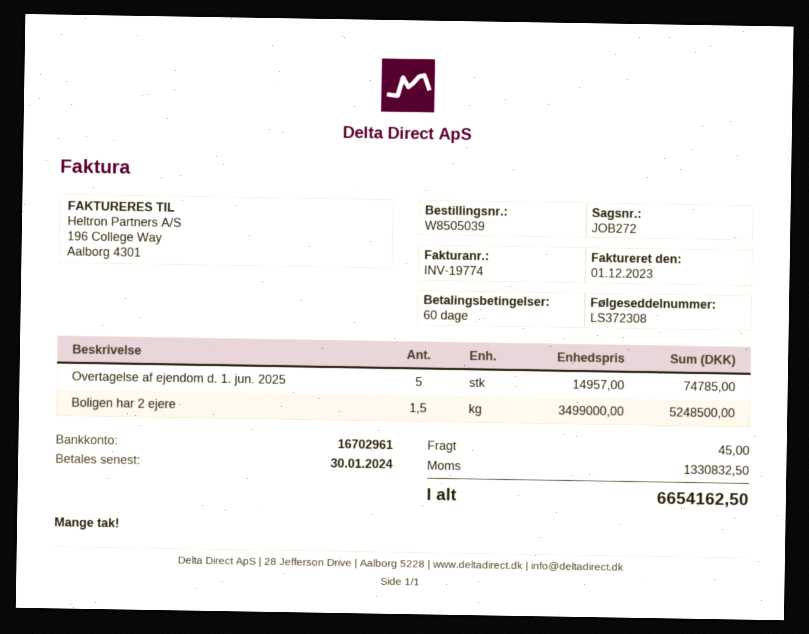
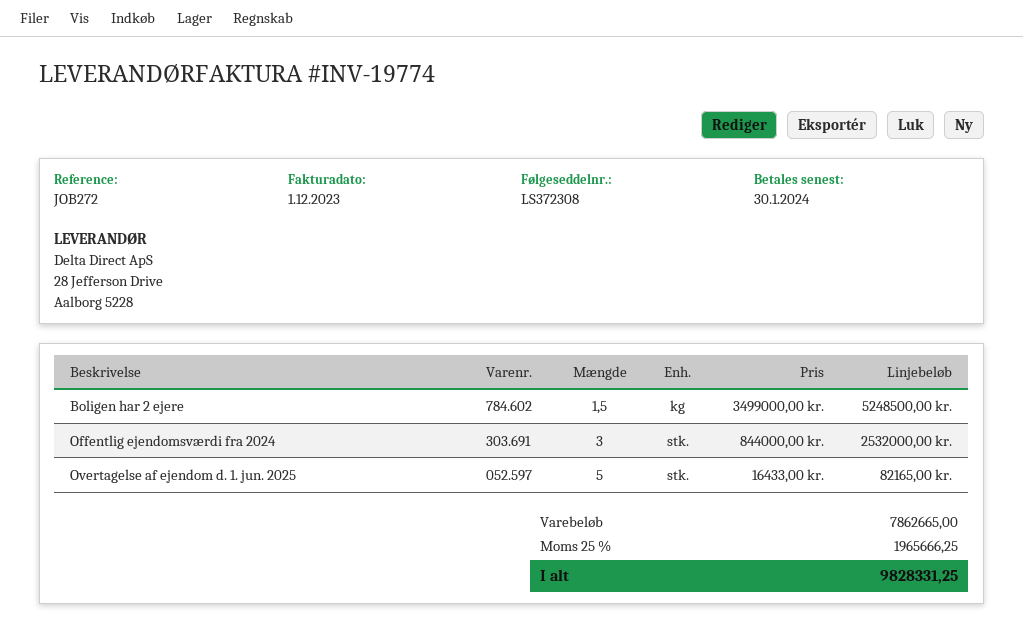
Overtagelse af ejendom d. 1. jun. 2025: 5 x 14957.00 = 74785.00 -> 5 x 16433.00 = 82165.00
Offentlig ejendomsværdi fra 2024: none -> 3 x 844000.00 = 2532000.00
shipping: 45.00 -> none
tax: 1330832.50 -> 1965666.25
total: 6654162.50 -> 9828331.25

